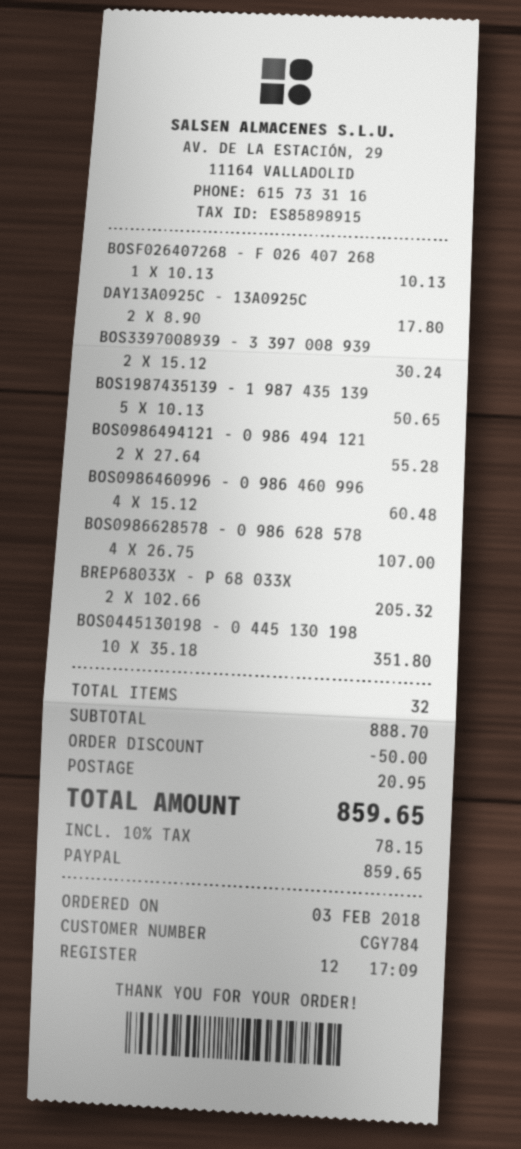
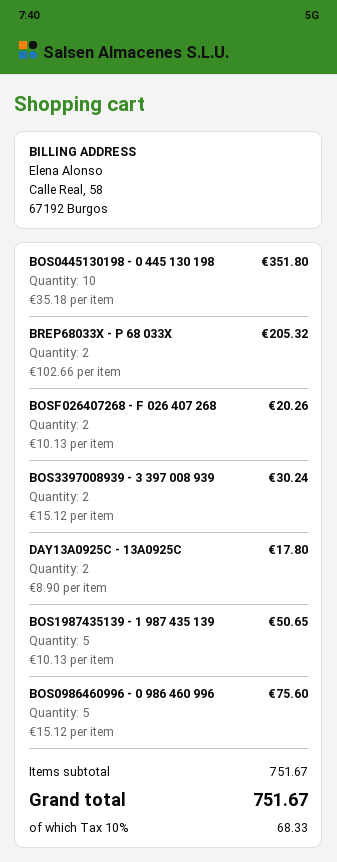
BOSF026407268 - F 026 407 268: 1 x 10.13 = 10.13 -> 2 x 10.13 = 20.26
BOS0986494121 - 0 986 494 121: 2 x 27.64 = 55.28 -> none
BOS0986460996 - 0 986 460 996: 4 x 15.12 = 60.48 -> 5 x 15.12 = 75.60
BOS0986628578 - 0 986 628 578: 4 x 26.75 = 107.00 -> none
subtotal: 888.70 -> 751.67
discount: 50.00 -> none
shipping: 20.95 -> none
tax: 10% = 78.15 -> 10% = 68.33
total: 859.65 -> 751.67

